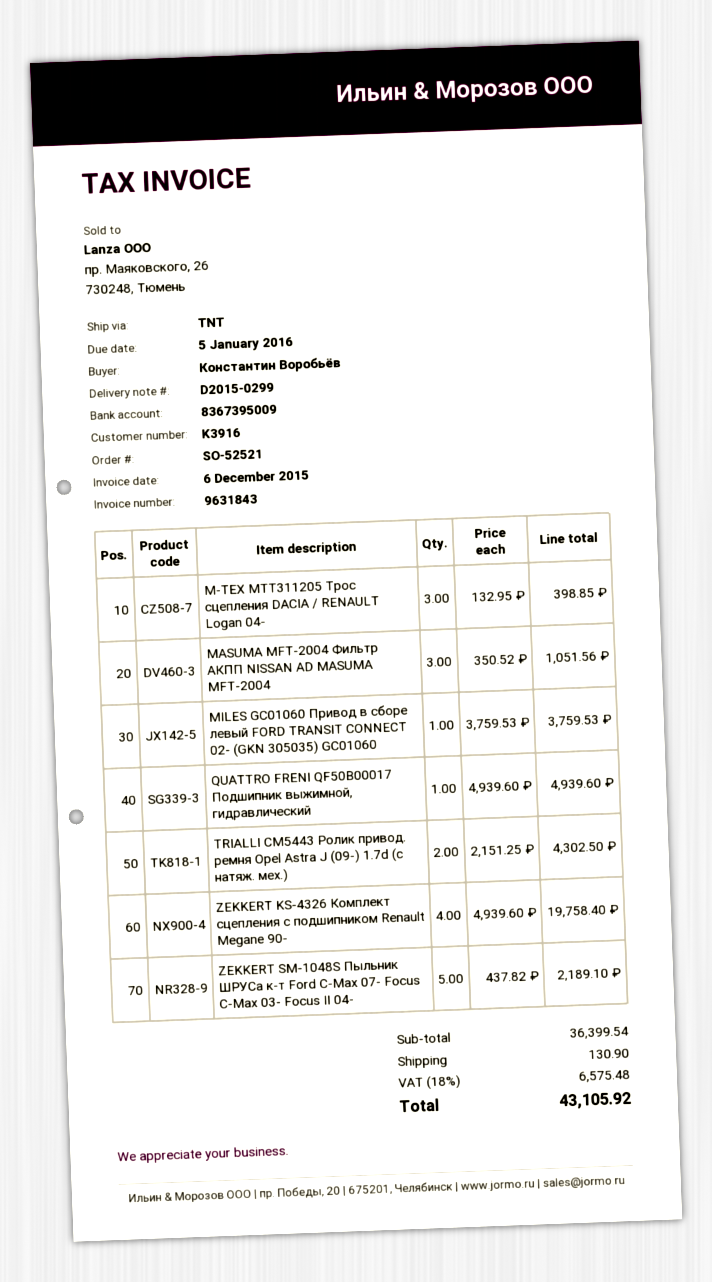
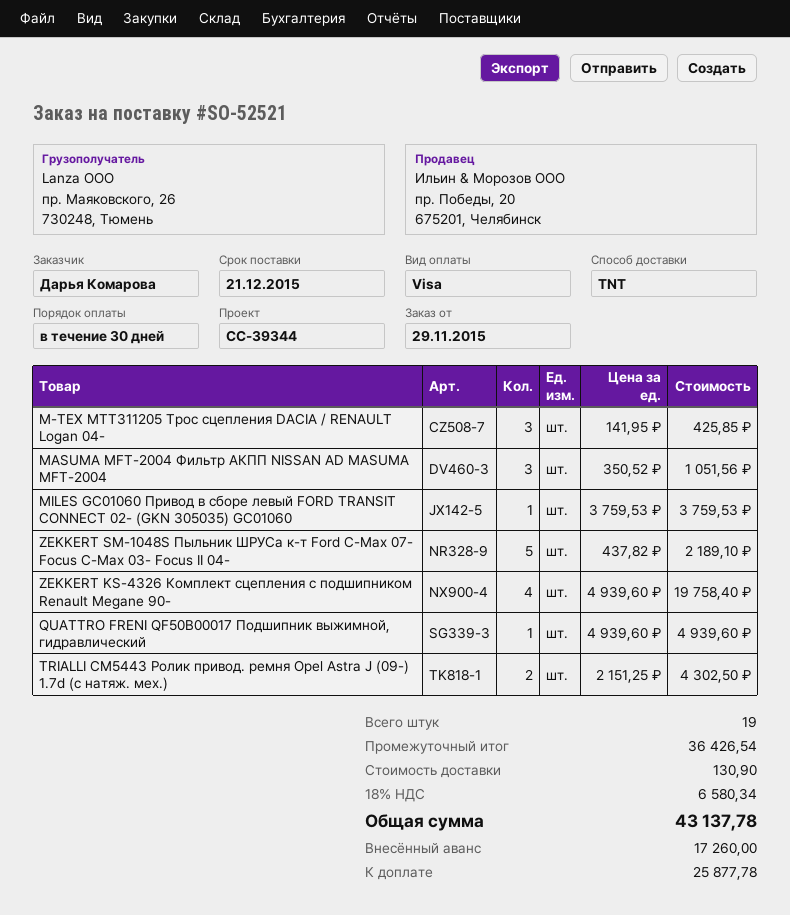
ordered by: Константин Воробьёв -> Дарья Комарова
M-TEX MTT311205 Трос сцепления DACIA / RENAULT Logan 04-: 3 x 132.95 = 398.85 -> 3 x 141.95 = 425.85
subtotal: 36399.54 -> 36426.54
tax: 18% = 6575.48 -> 18% = 6580.34
total: 43105.92 -> 43137.78

